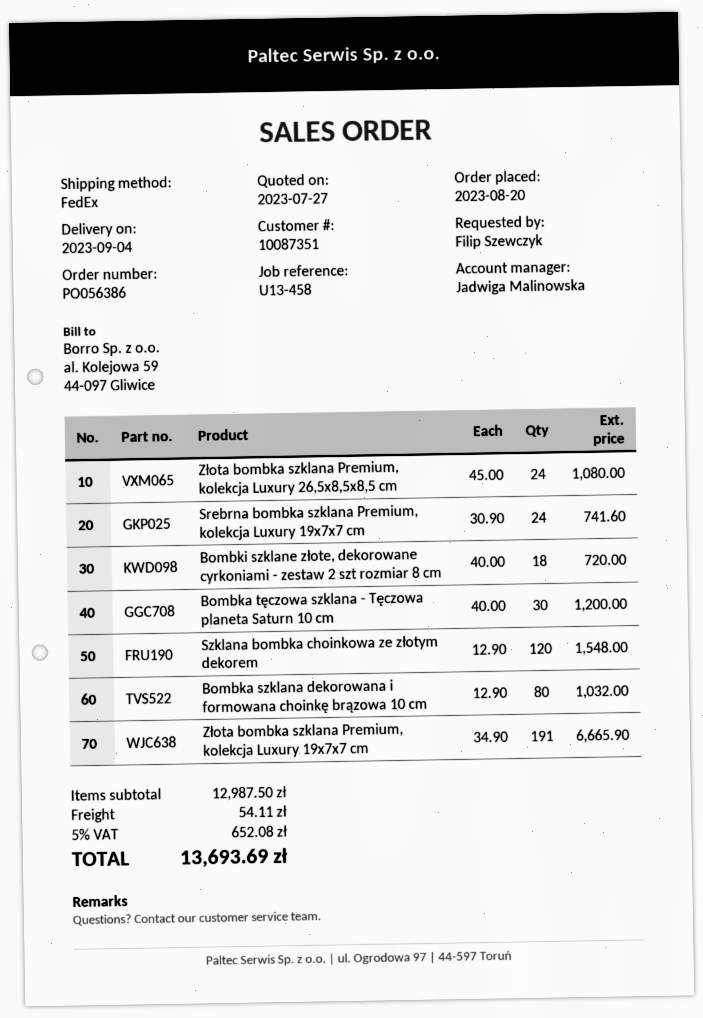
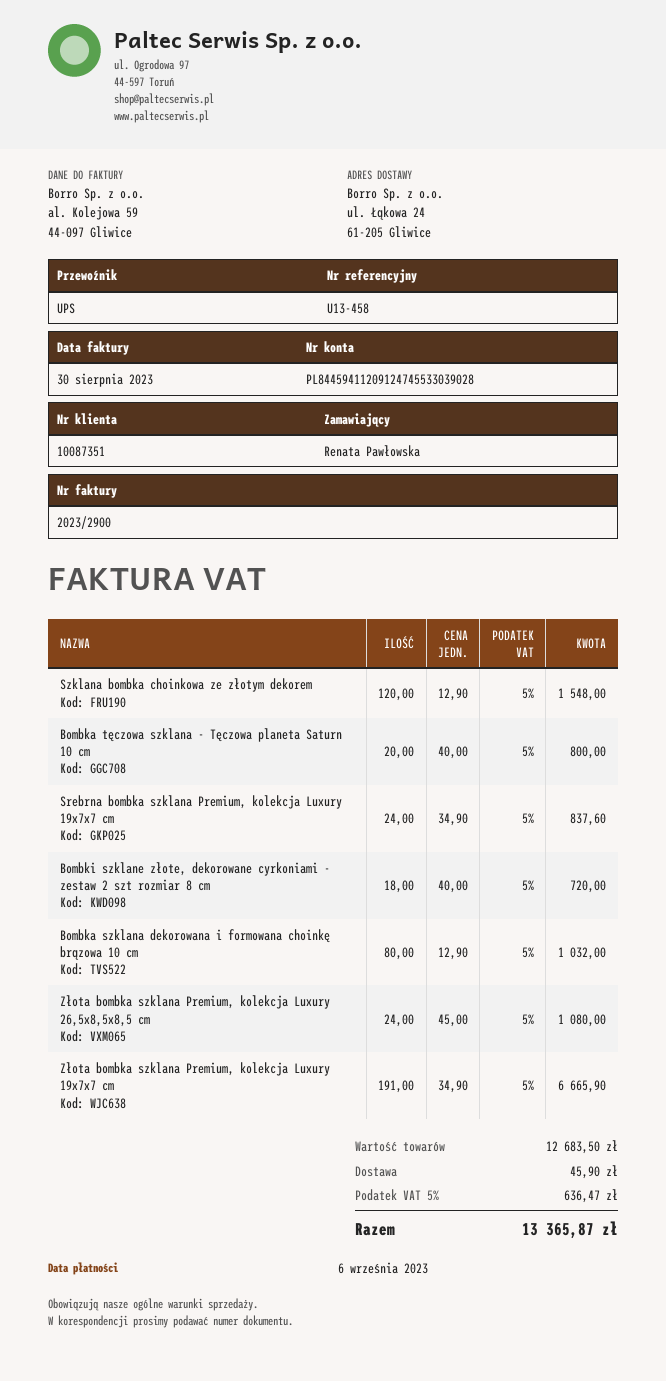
ordered by: Filip Szewczyk -> Renata Pawłowska
shipping method: FedEx -> UPS
Srebrna bombka szklana Premium, kolekcja Luxury 19x7x7 cm: 24 x 30.90 = 741.60 -> 24 x 34.90 = 837.60
Bombka tęczowa szklana - Tęczowa planeta Saturn 10 cm: 30 x 40.00 = 1200.00 -> 20 x 40.00 = 800.00
subtotal: 12987.50 -> 12683.50
shipping: 54.11 -> 45.90
tax: 5% = 652.08 -> 5% = 636.47
total: 13693.69 -> 13365.87

